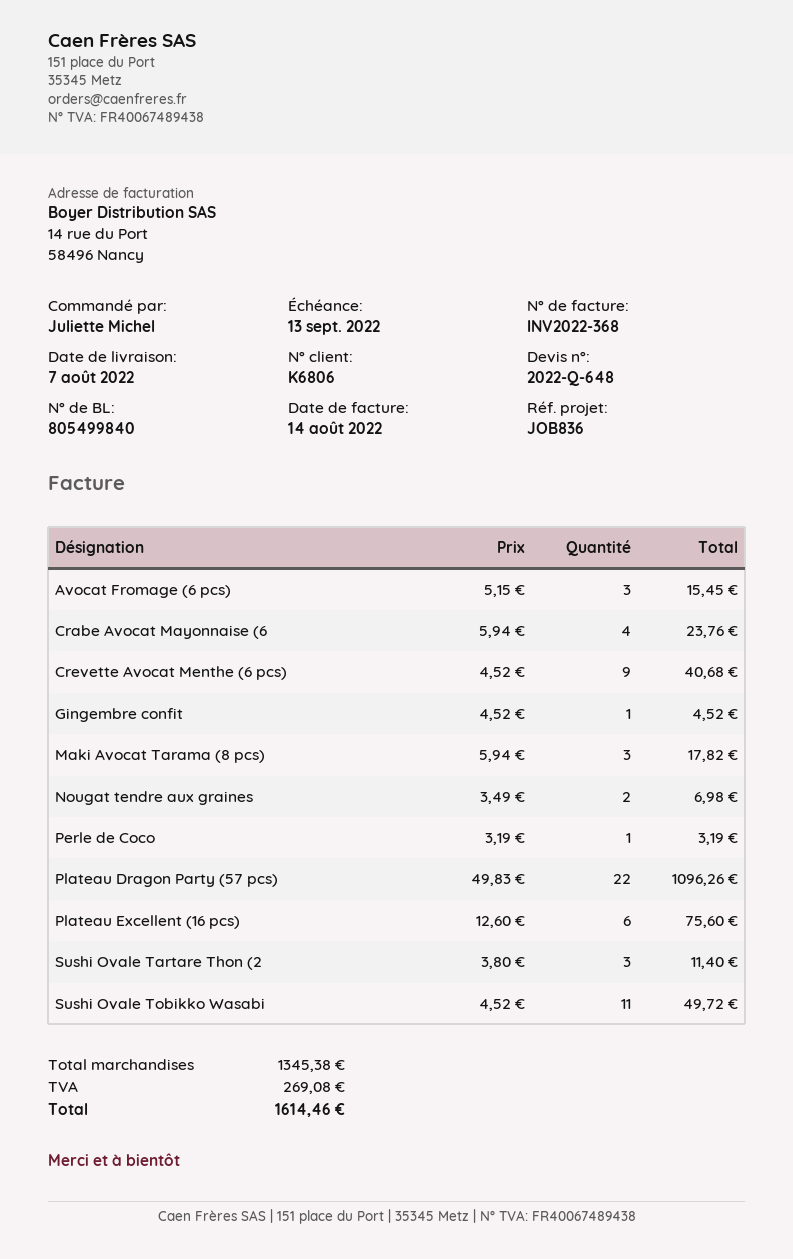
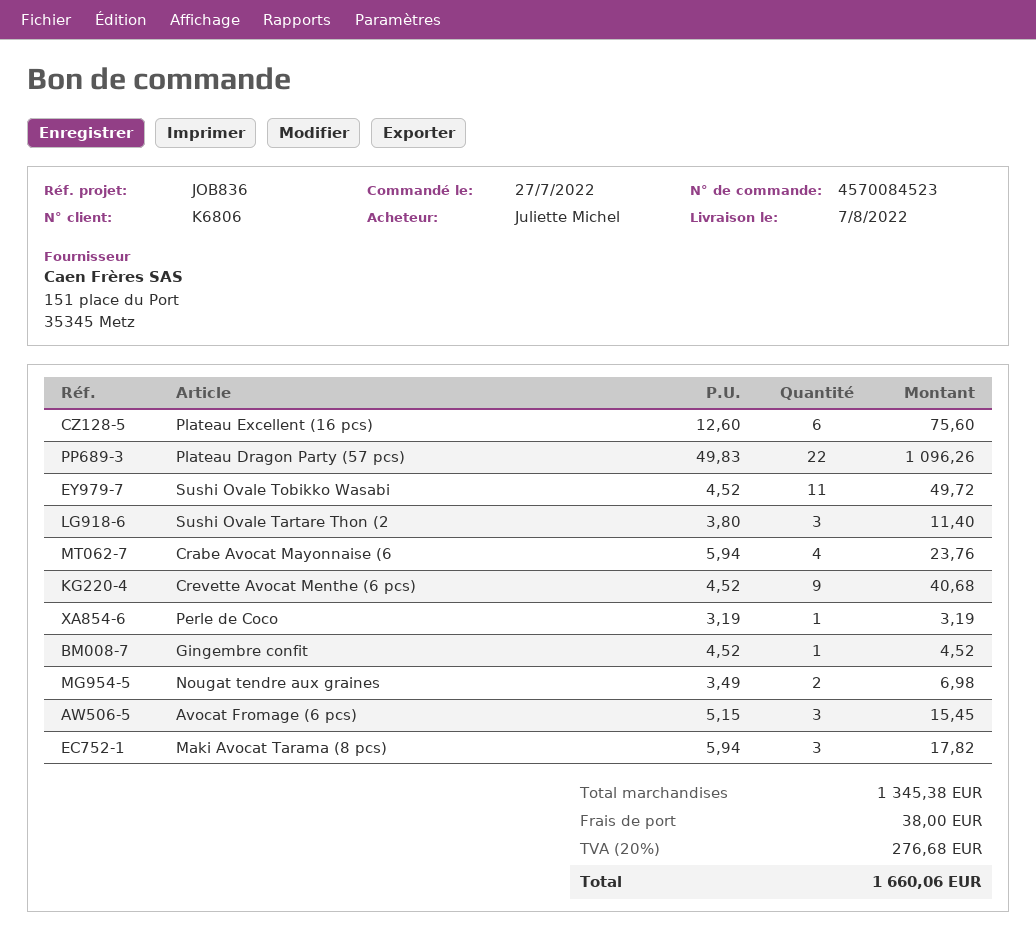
shipping: none -> 38.00
tax: 269.08 -> 276.68
total: 1614.46 -> 1660.06

